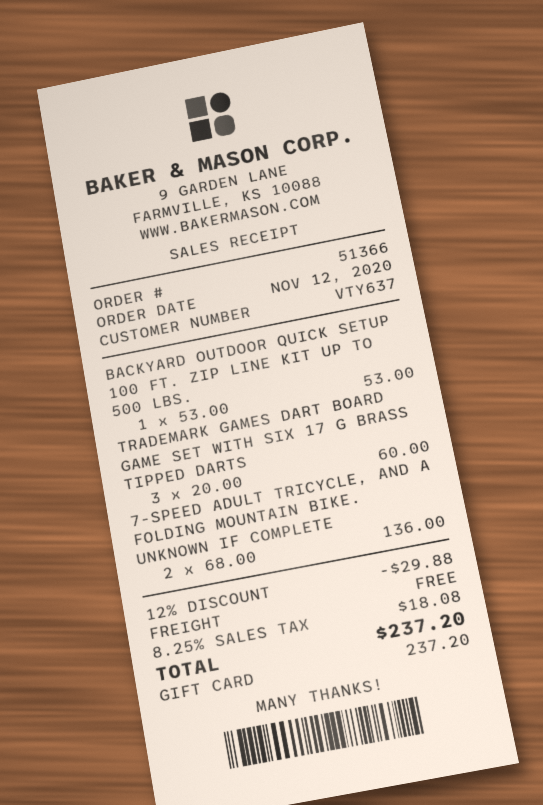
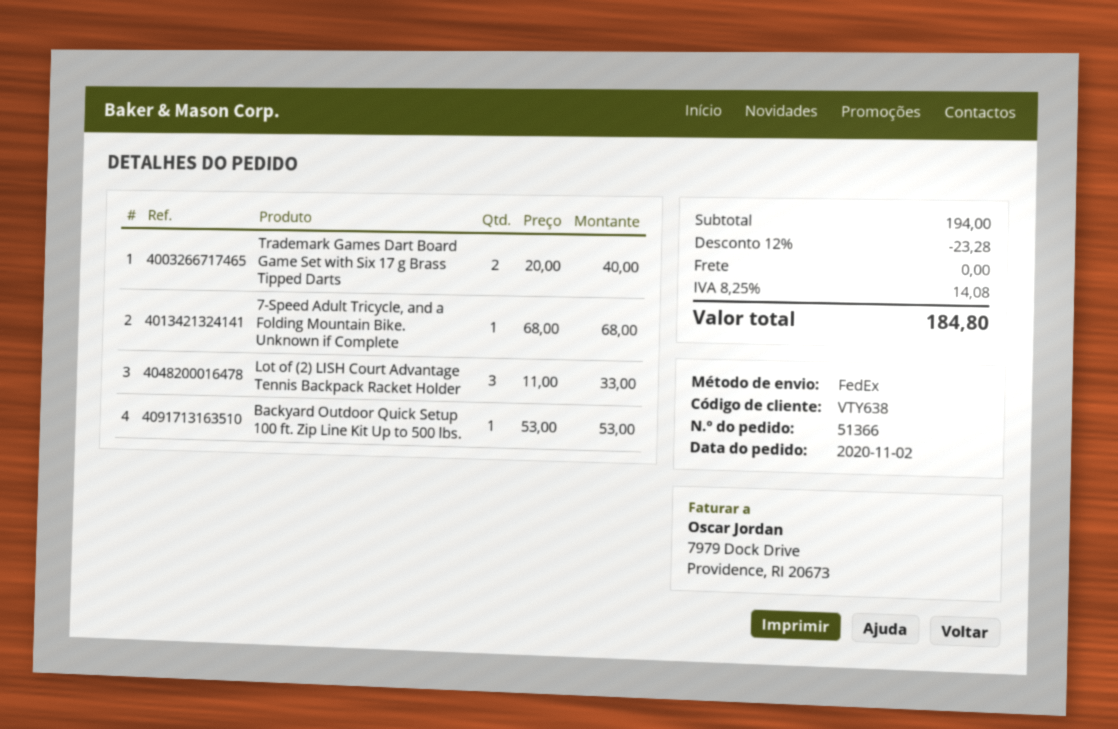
order date: 2020-11-12 -> 2020-11-02
customer number: VTY637 -> VTY638
TRADEMARK GAMES DART BOARD GAME SET WITH SIX 17 G BRASS TIPPED DARTS: 3 x 20.00 = 60.00 -> 2 x 20.00 = 40.00
7-SPEED ADULT TRICYCLE, AND A FOLDING MOUNTAIN BIKE. UNKNOWN IF COMPLETE: 2 x 68.00 = 136.00 -> 1 x 68.00 = 68.00
Lot of (2) LISH Court Advantage Tennis Backpack Racket Holder: none -> 3 x 11.00 = 33.00
discount: 12% = 29.88 -> 12% = 23.28
tax: 8.25% = 18.08 -> 8.25% = 14.08
total: 237.20 -> 184.80

